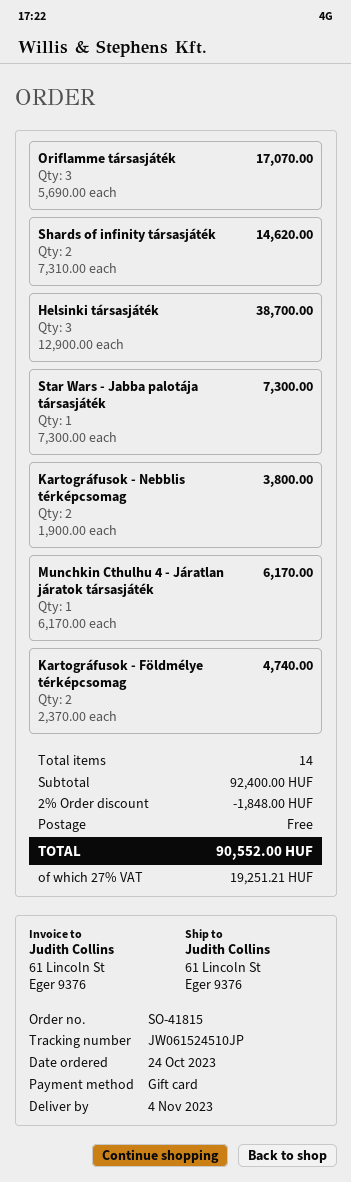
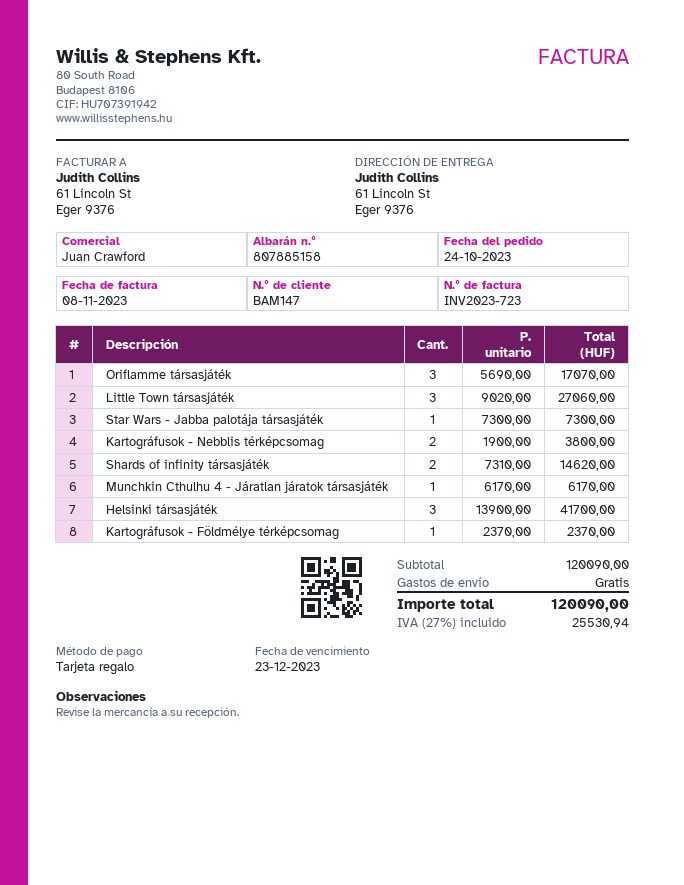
Helsinki társasjáték: 3 x 12900.00 = 38700.00 -> 3 x 13900.00 = 41700.00
Kartográfusok - Földmélye térképcsomag: 2 x 2370.00 = 4740.00 -> 1 x 2370.00 = 2370.00
Little Town társasjáték: none -> 3 x 9020.00 = 27060.00
subtotal: 92400.00 -> 120090.00
discount: 2% = 1848.00 -> none
tax: 27% = 19251.21 -> 27% = 25530.94
total: 90552.00 -> 120090.00

